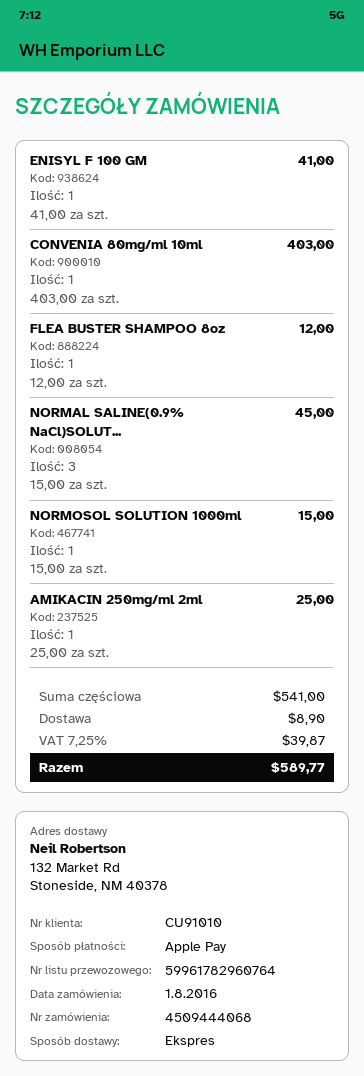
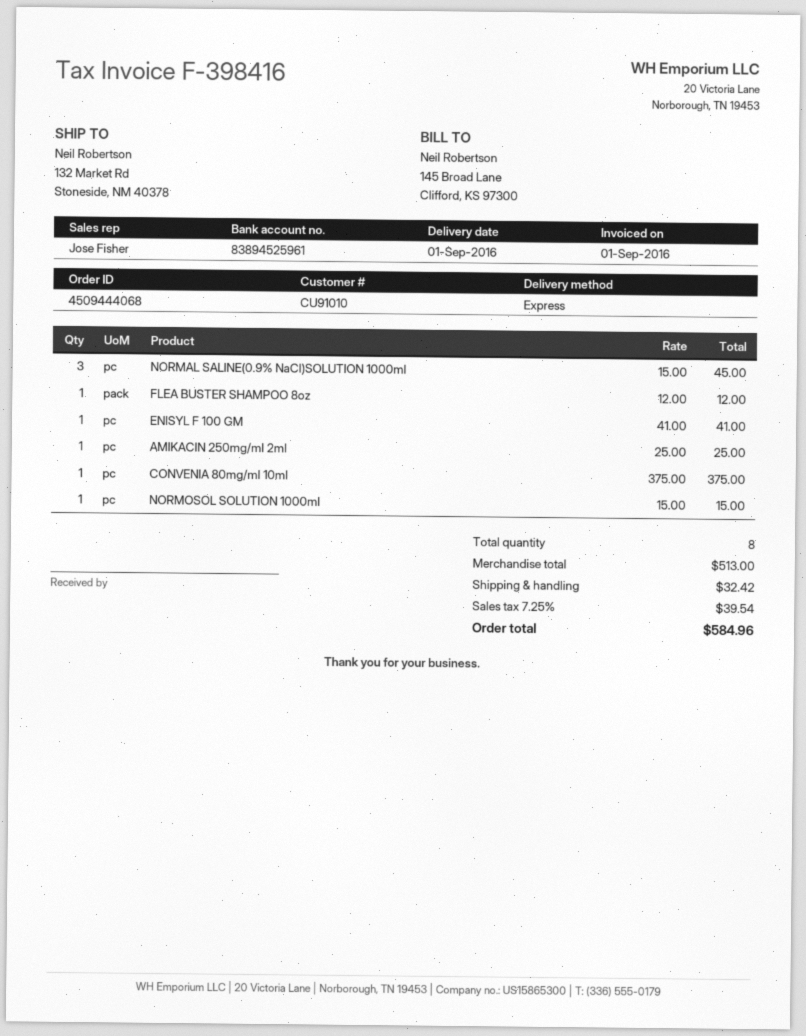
CONVENIA 80mg/ml 10ml: 1 x 403.00 = 403.00 -> 1 x 375.00 = 375.00
subtotal: 541.00 -> 513.00
shipping: 8.90 -> 32.42
tax: 7.25% = 39.87 -> 7.25% = 39.54
total: 589.77 -> 584.96

